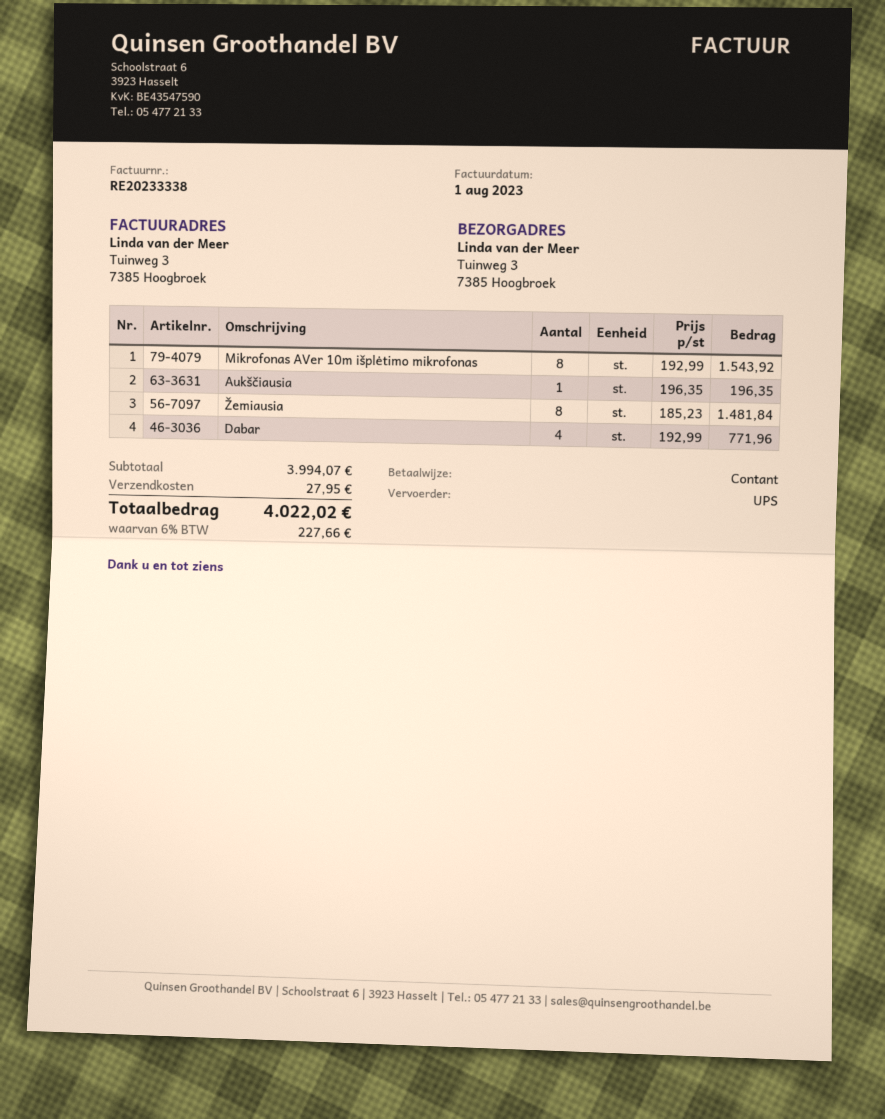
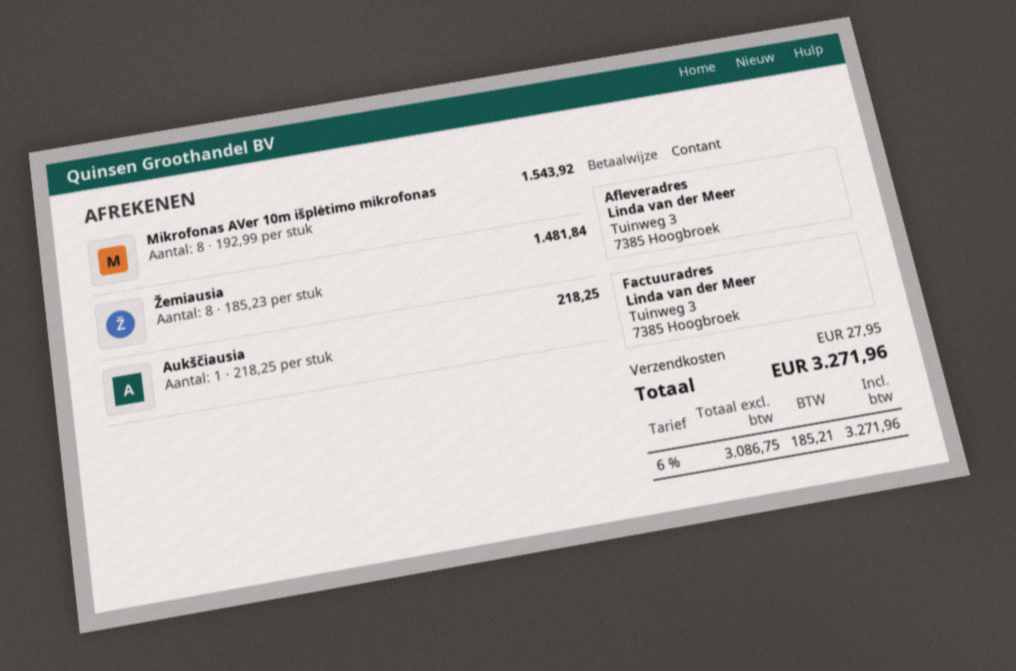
Aukščiausia: 1 x 196.35 = 196.35 -> 1 x 218.25 = 218.25
Dabar: 4 x 192.99 = 771.96 -> none
tax: 6% = 227.66 -> 6% = 185.21
total: 4022.02 -> 3271.96

